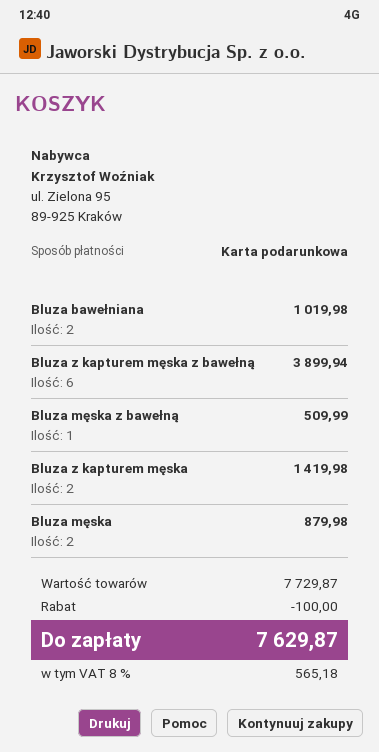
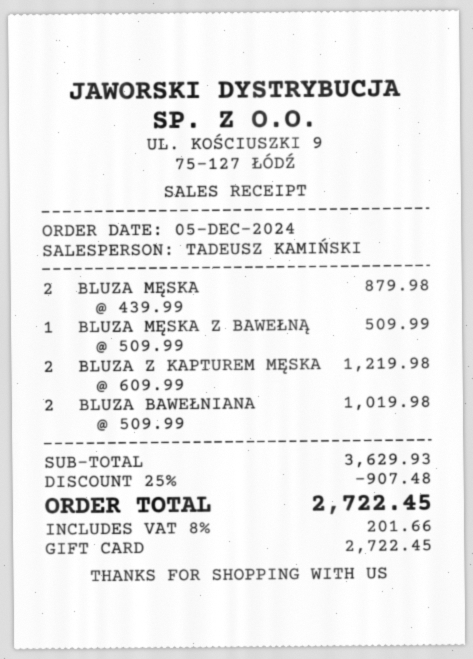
Bluza z kapturem męska z bawełną: 6 for 3899.94 -> none
Bluza z kapturem męska: 2 for 1419.98 -> 2 for 1219.98
subtotal: 7729.87 -> 3629.93
discount: 100.00 -> 907.48
tax: 8% = 565.18 -> 8% = 201.66
total: 7629.87 -> 2722.45

